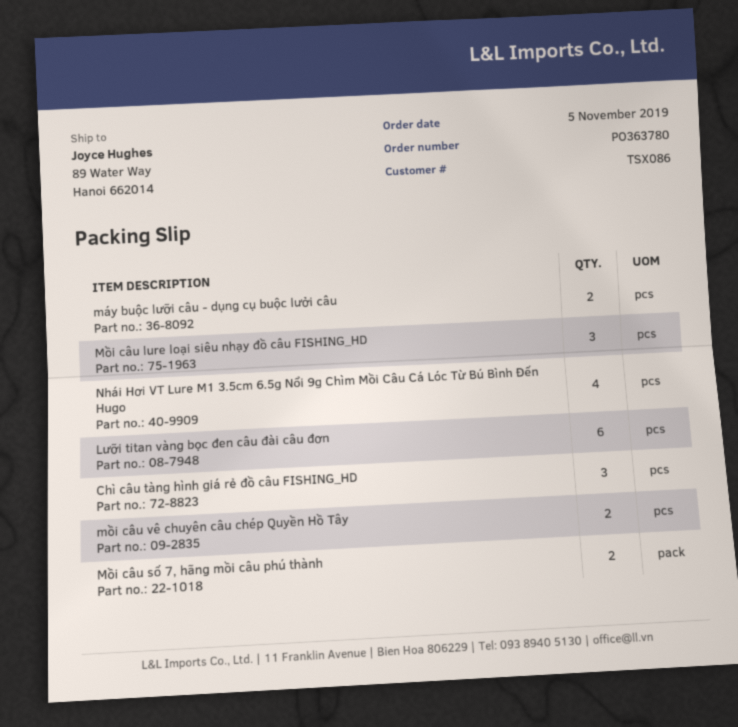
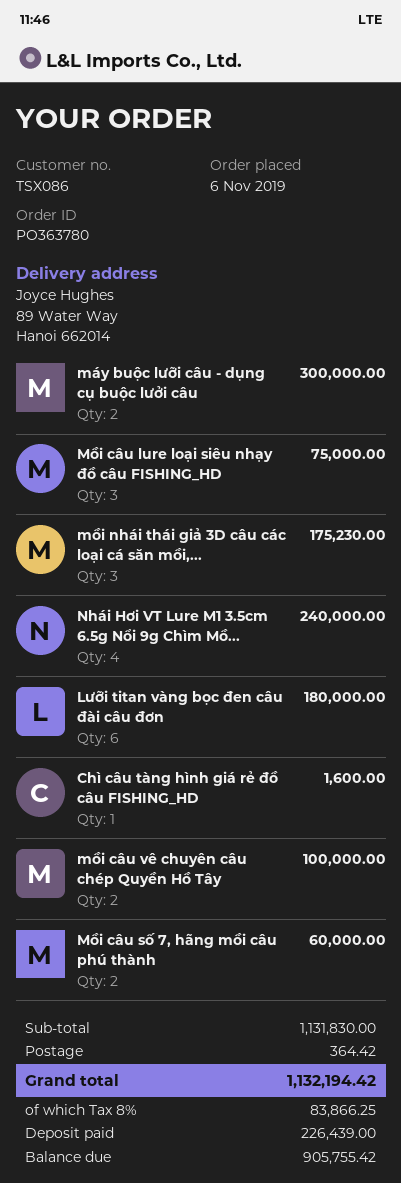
order date: 2019-11-05 -> 2019-11-06
Chì câu tàng hình giá rẻ đồ câu FISHING_HD: 3 -> 1
mồi nhái thái giả 3D câu các loại cá săn mồi,...: none -> 3

